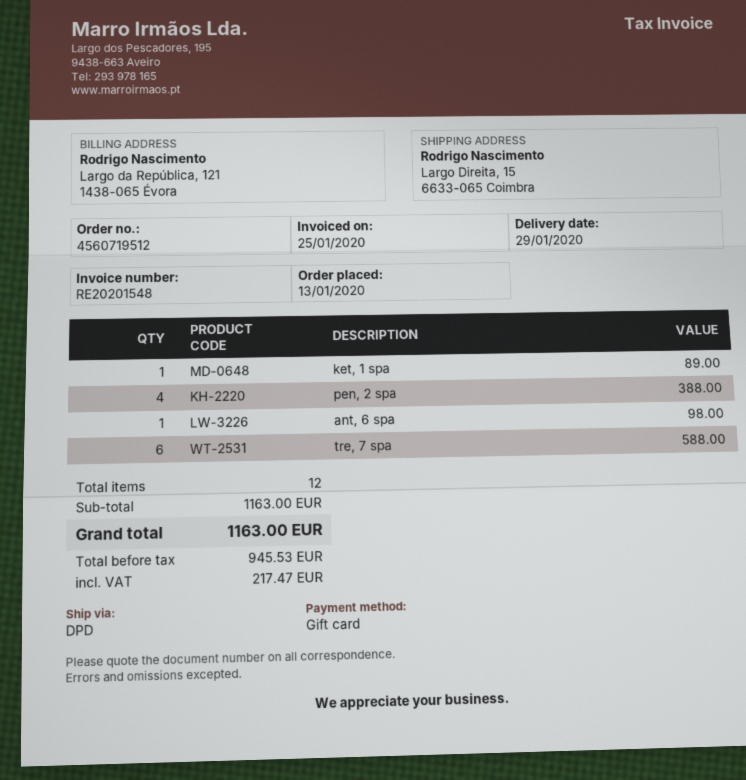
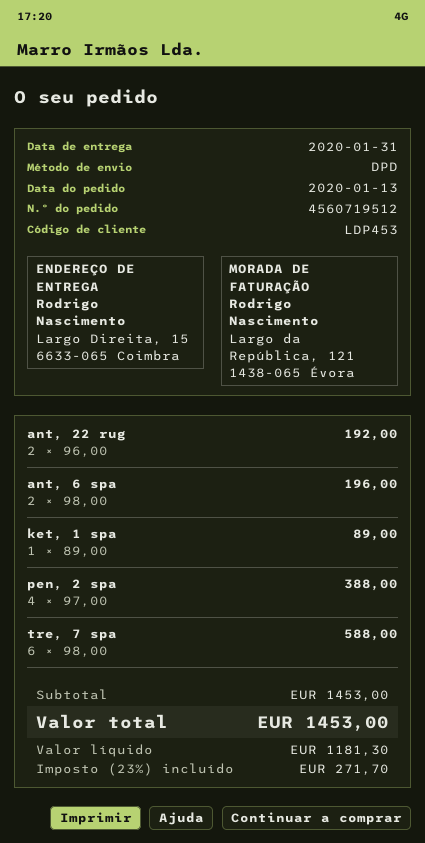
delivery date: 2020-01-29 -> 2020-01-31
ant, 6 spa: 1 for 98.00 -> 2 for 196.00
ant, 22 rug: none -> 2 for 192.00
subtotal: 1163.00 -> 1453.00
net: 945.53 -> 1181.30
tax: 217.47 -> 271.70
total: 1163.00 -> 1453.00

